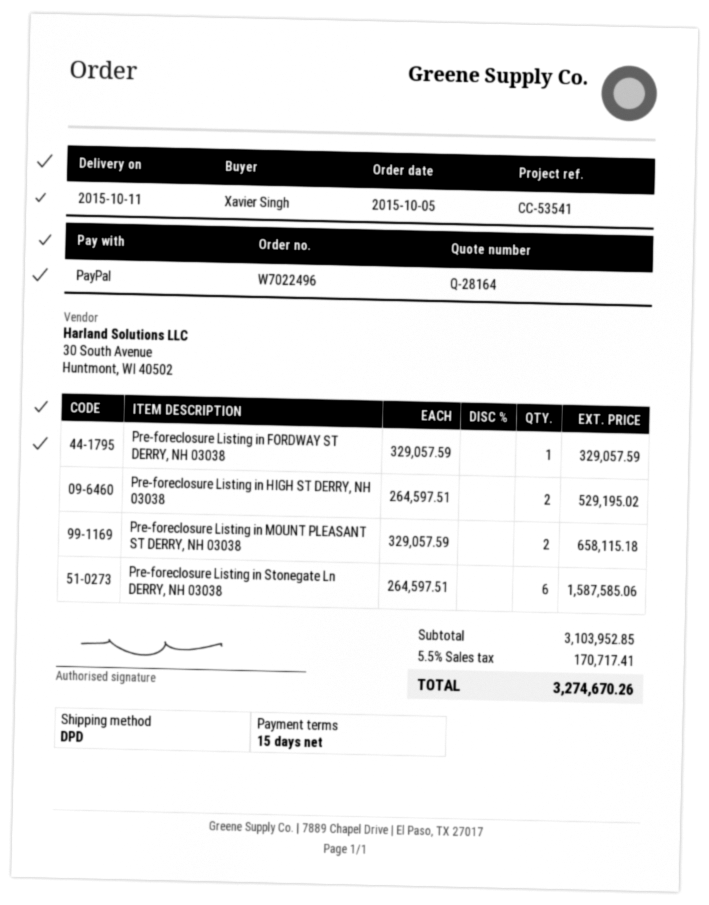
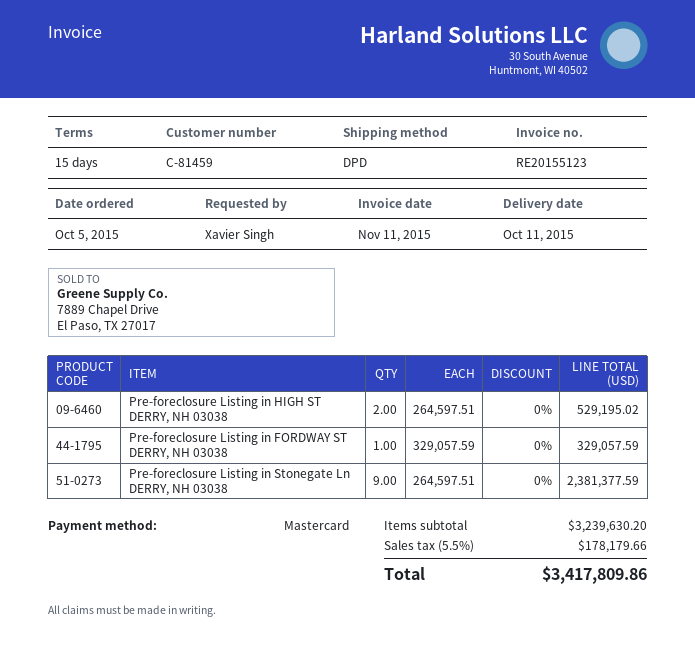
payment method: PayPal -> Mastercard
Pre-foreclosure Listing in MOUNT PLEASANT ST DERRY, NH 03038: 2 x 329057.59 = 658115.18 -> none
Pre-foreclosure Listing in Stonegate Ln DERRY, NH 03038: 6 x 264597.51 = 1587585.06 -> 9 x 264597.51 = 2381377.59
subtotal: 3103952.85 -> 3239630.20
tax: 5.5% = 170717.41 -> 5.5% = 178179.66
total: 3274670.26 -> 3417809.86

